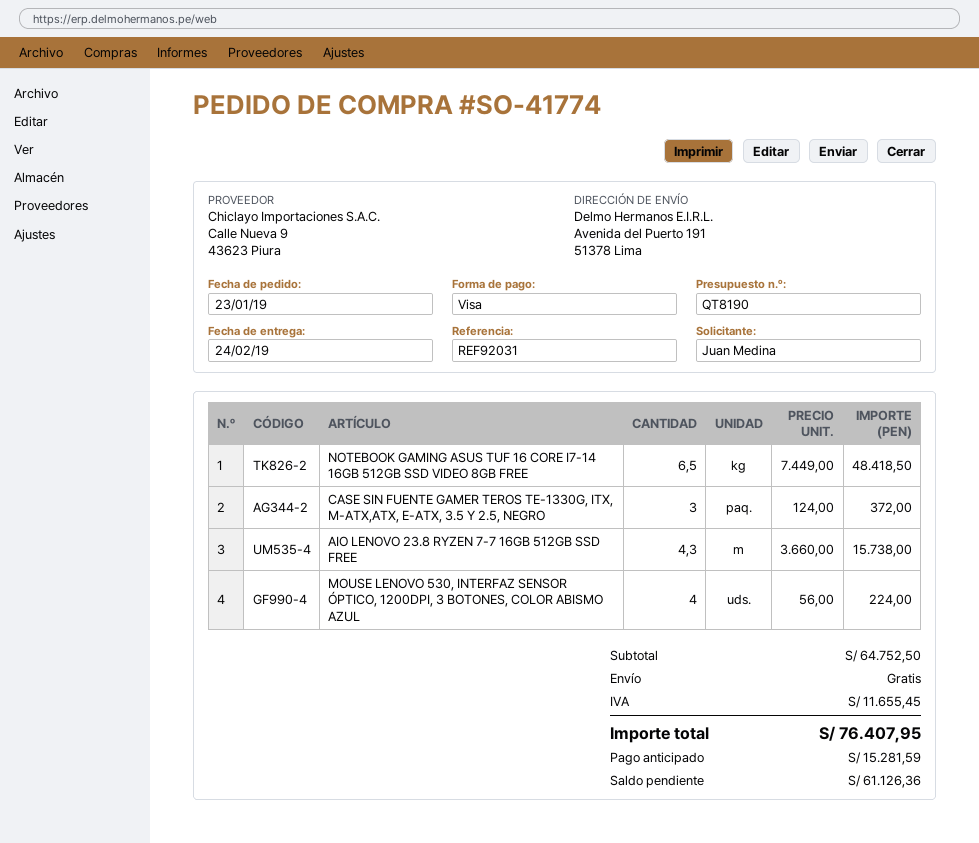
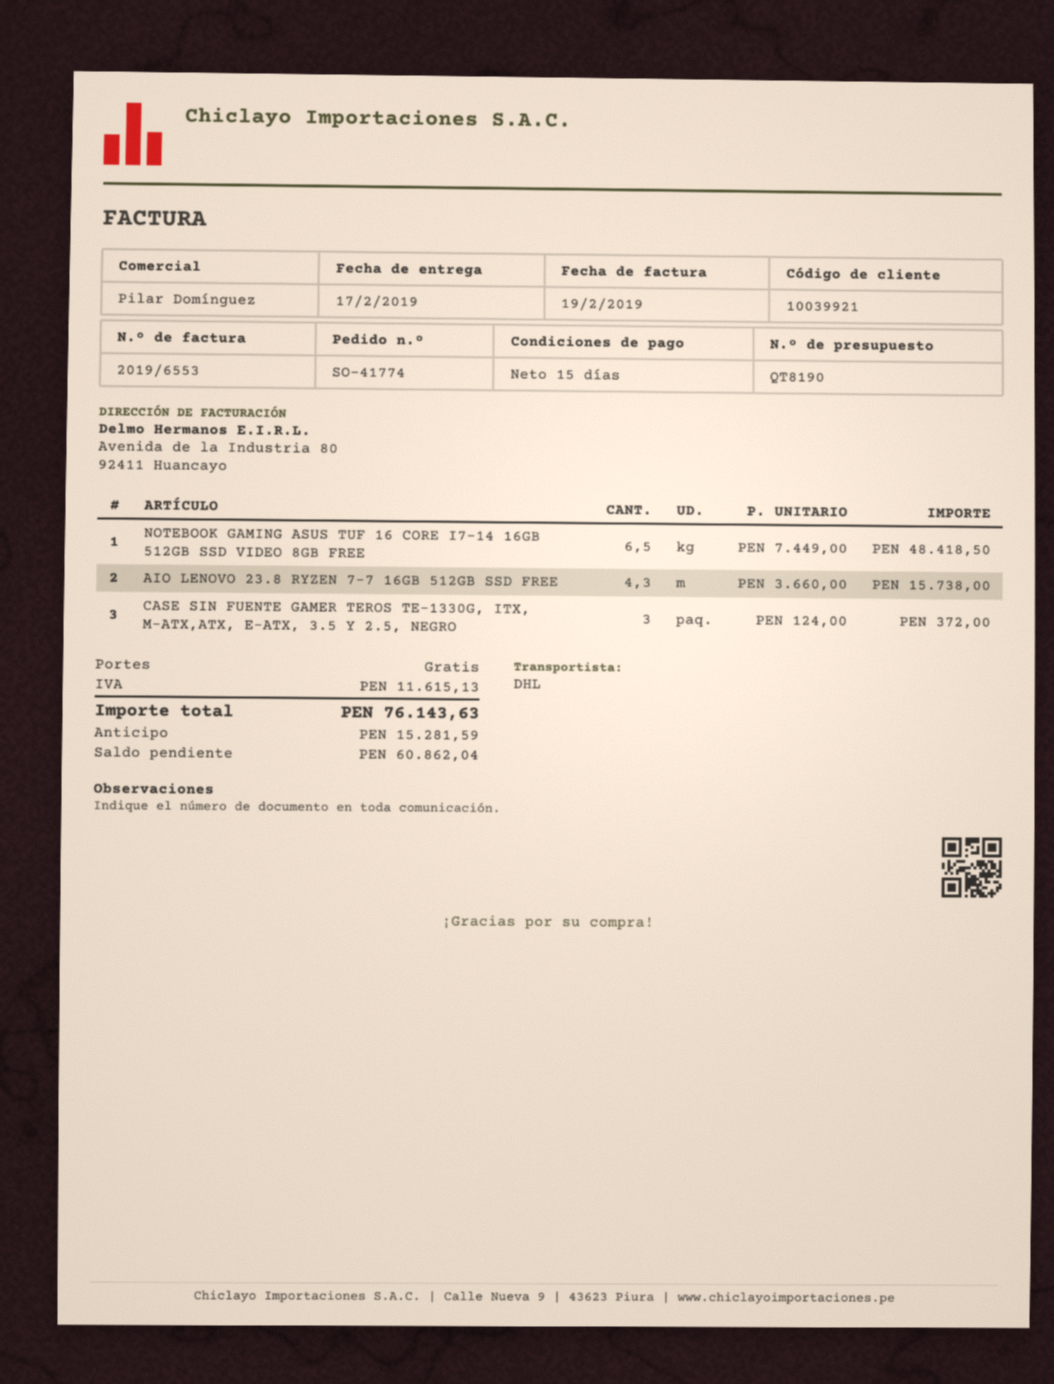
delivery date: 2019-02-24 -> 2019-02-17
MOUSE LENOVO 530, INTERFAZ SENSOR ÓPTICO, 1200DPI, 3 BOTONES, COLOR ABISMO AZUL: 4 x 56.00 = 224.00 -> none
tax: 11655.45 -> 11615.13
total: 76407.95 -> 76143.63
balance: 61126.36 -> 60862.04

